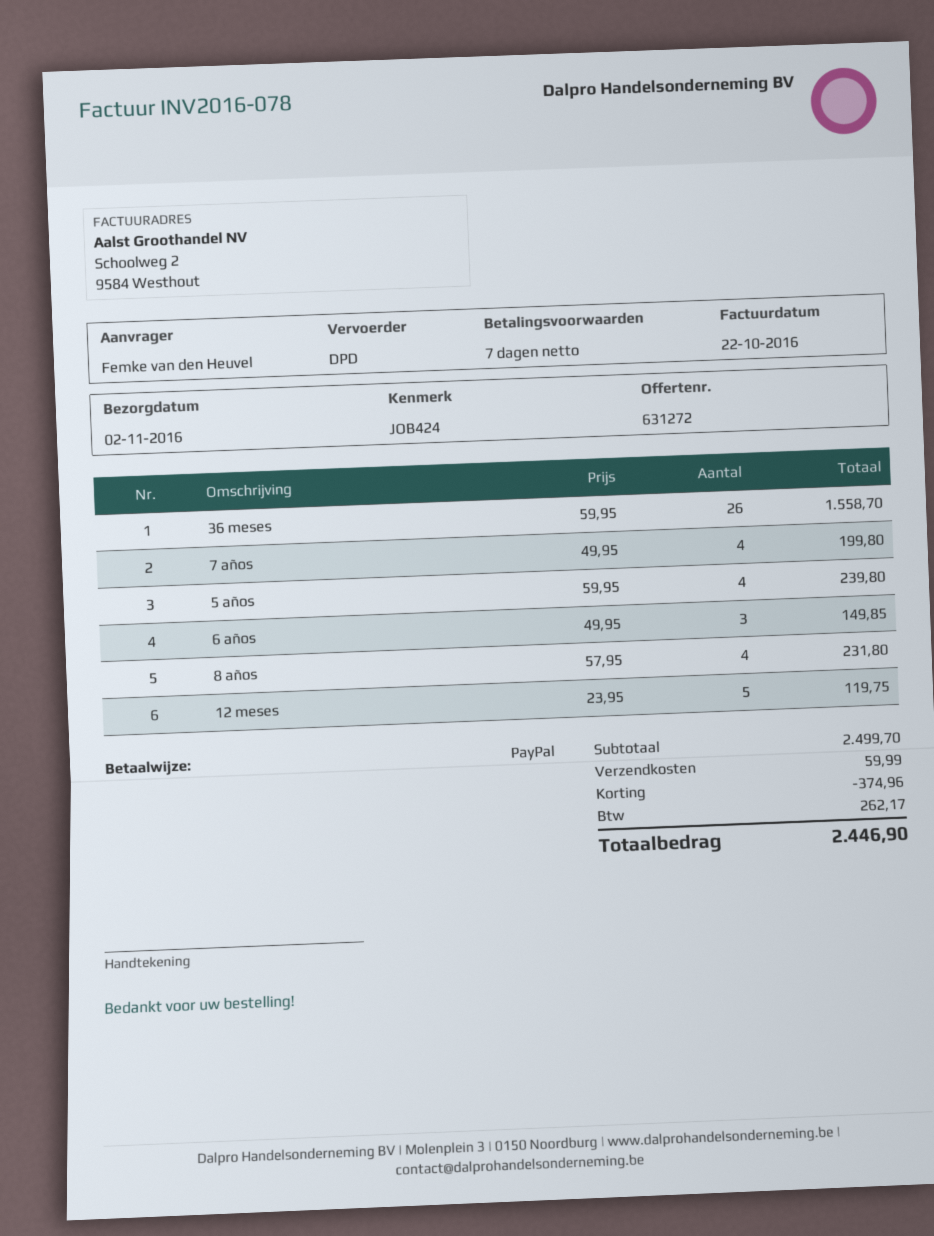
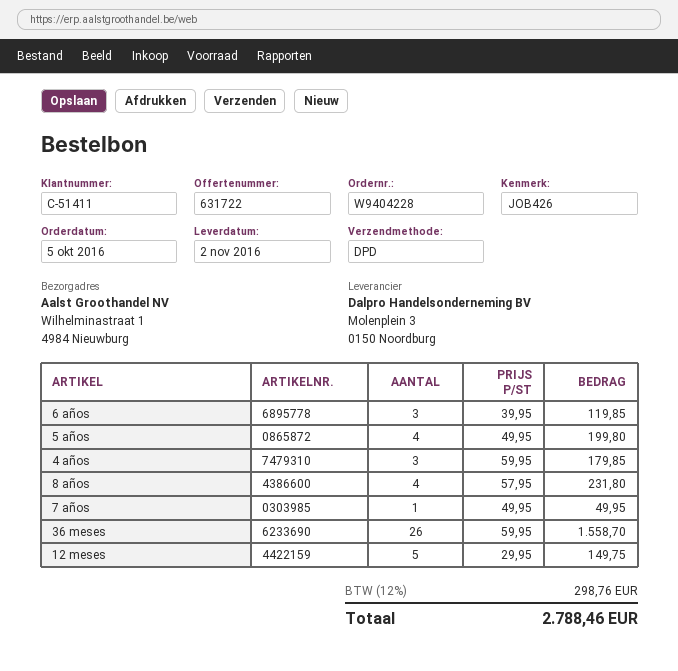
quote number: 631272 -> 631722
reference: JOB424 -> JOB426
7 años: 4 x 49.95 = 199.80 -> 1 x 49.95 = 49.95
5 años: 4 x 59.95 = 239.80 -> 4 x 49.95 = 199.80
6 años: 3 x 49.95 = 149.85 -> 3 x 39.95 = 119.85
12 meses: 5 x 23.95 = 119.75 -> 5 x 29.95 = 149.75
4 años: none -> 3 x 59.95 = 179.85
discount: 374.96 -> none
shipping: 59.99 -> none
tax: 262.17 -> 298.76
total: 2446.90 -> 2788.46

